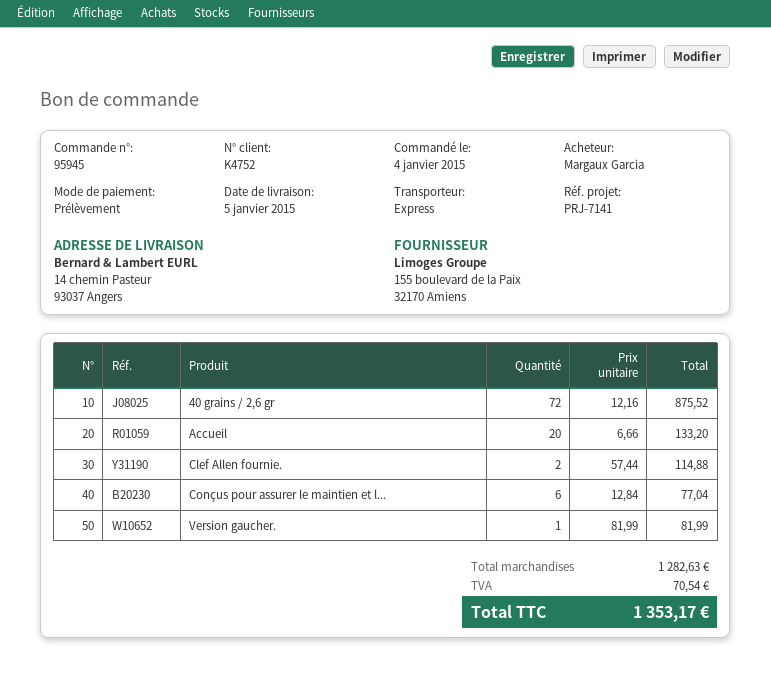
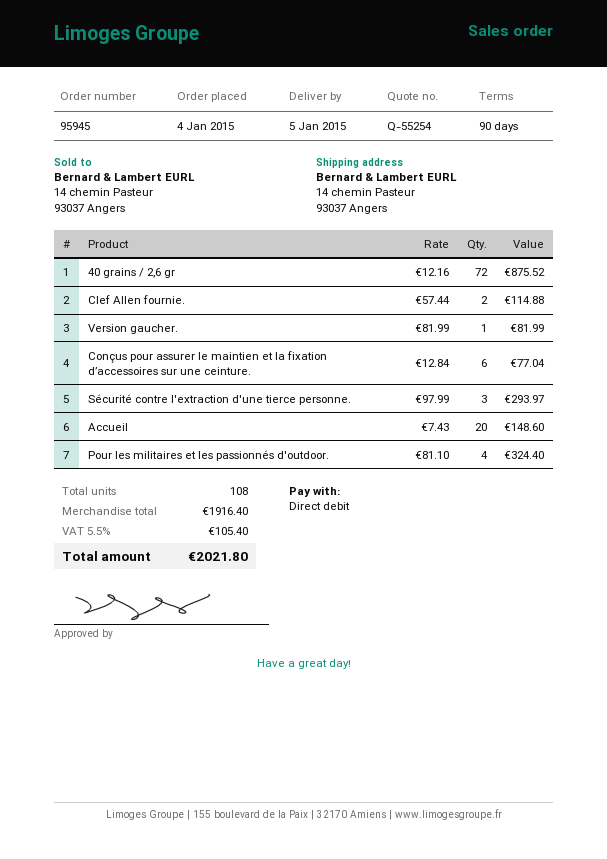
Accueil: 20 x 6.66 = 133.20 -> 20 x 7.43 = 148.60
Sécurité contre l'extraction d'une tierce personne.: none -> 3 x 97.99 = 293.97
Pour les militaires et les passionnés d'outdoor.: none -> 4 x 81.10 = 324.40
subtotal: 1282.63 -> 1916.40
tax: 70.54 -> 105.40
total: 1353.17 -> 2021.80

